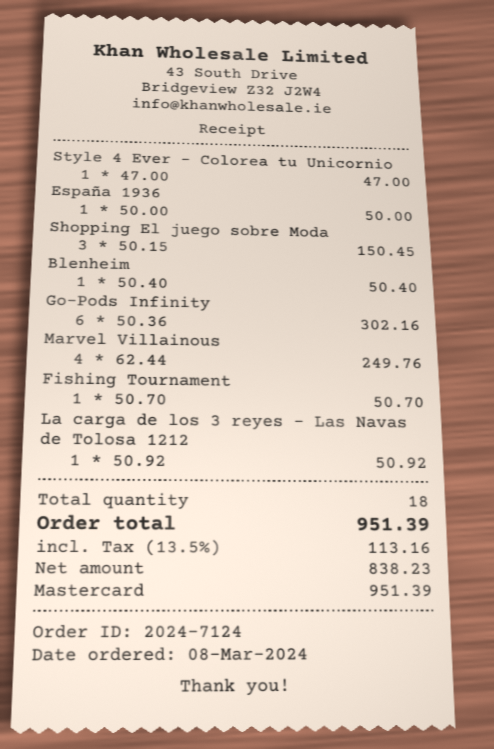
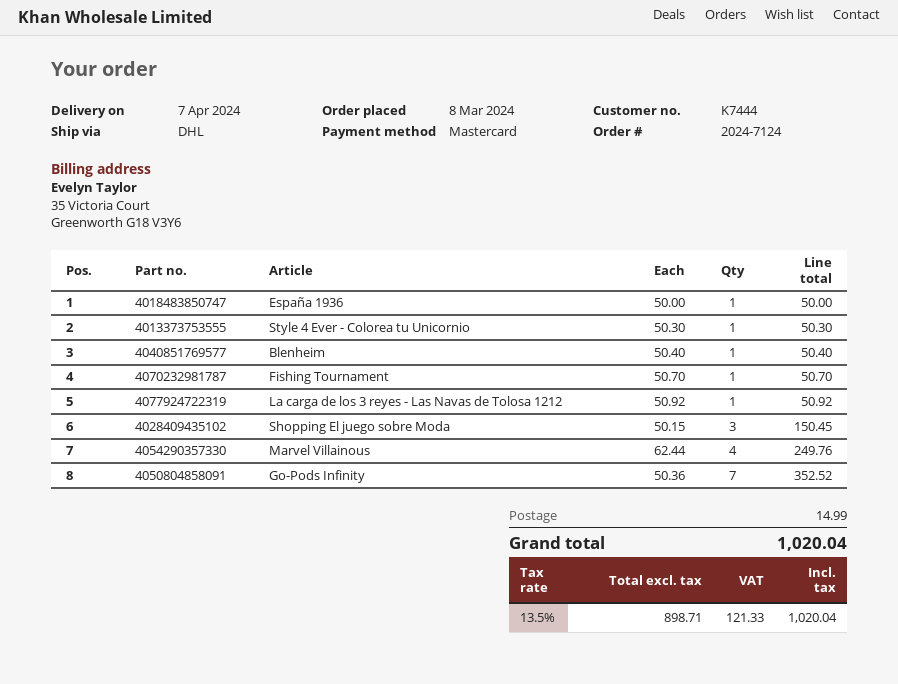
Style 4 Ever - Colorea tu Unicornio: 1 x 47.00 = 47.00 -> 1 x 50.30 = 50.30
Go-Pods Infinity: 6 x 50.36 = 302.16 -> 7 x 50.36 = 352.52
shipping: none -> 14.99
net: 838.23 -> 898.71
tax: 13.5% = 113.16 -> 13.5% = 121.33
total: 951.39 -> 1020.04

